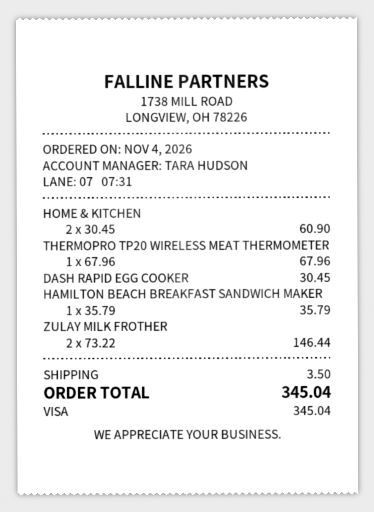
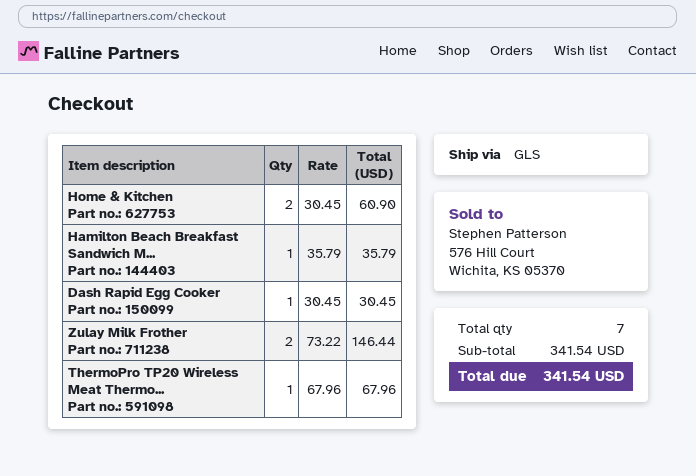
shipping: 3.50 -> none
total: 345.04 -> 341.54

